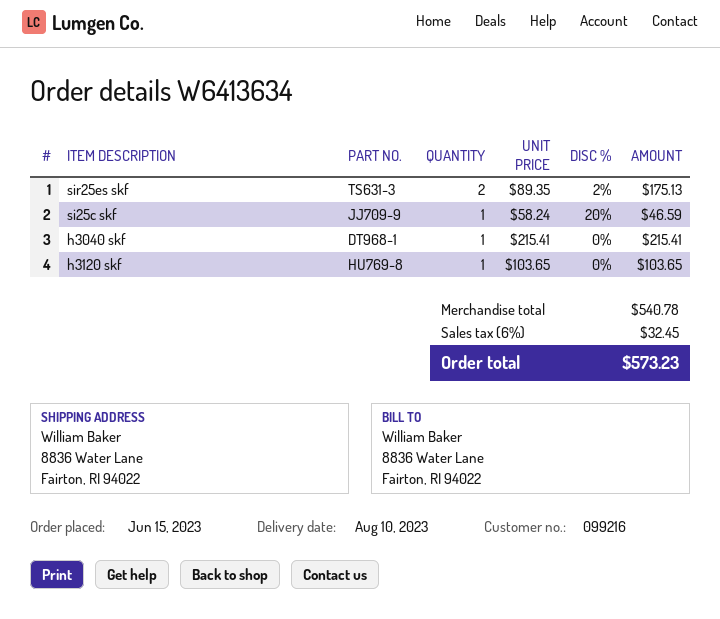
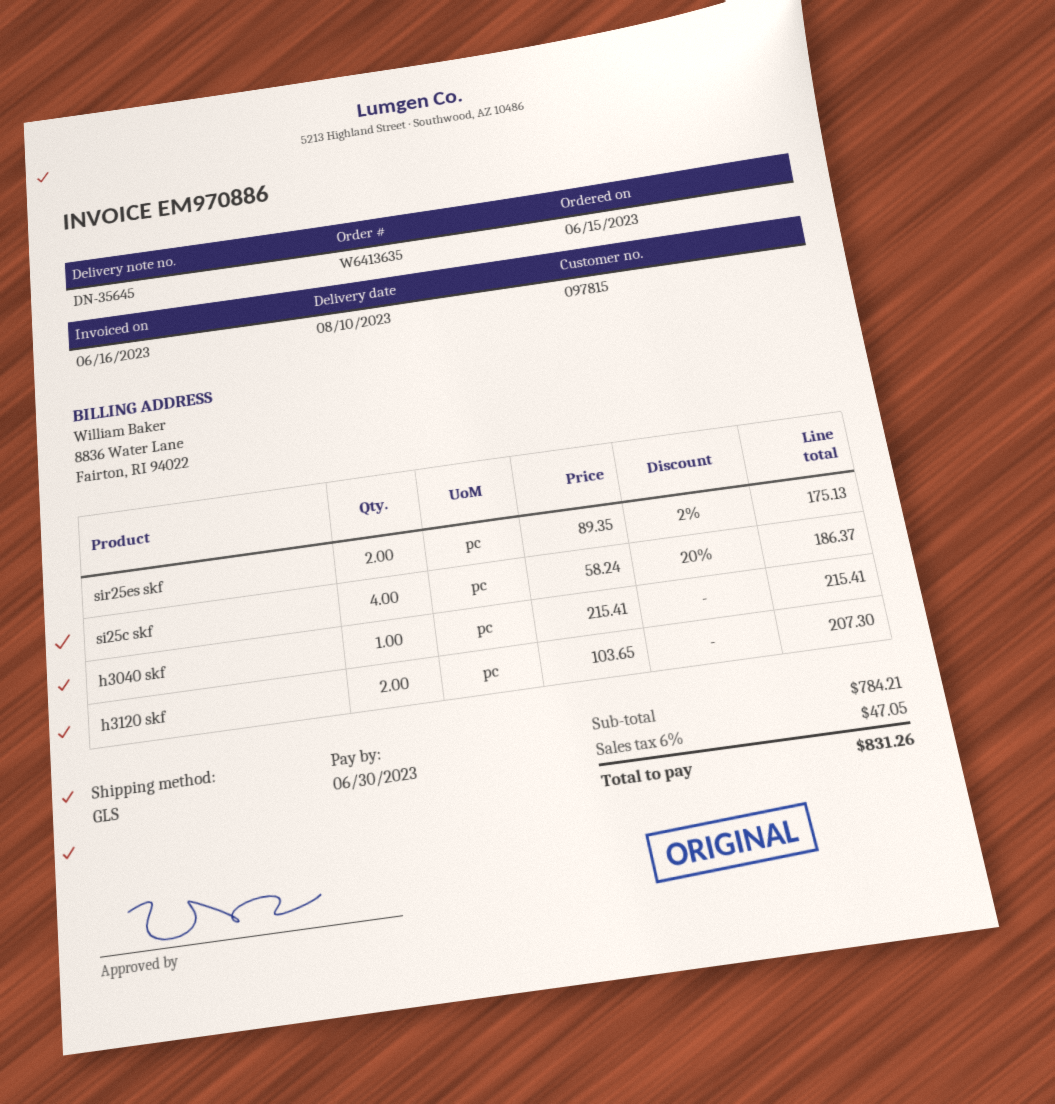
order number: W6413634 -> W6413635
customer number: 099216 -> 097815
si25c skf: 1 x 58.24 - 20% = 46.59 -> 4 x 58.24 - 20% = 186.37
h3120 skf: 1 x 103.65 = 103.65 -> 2 x 103.65 = 207.30
subtotal: 540.78 -> 784.21
tax: 6% = 32.45 -> 6% = 47.05
total: 573.23 -> 831.26

